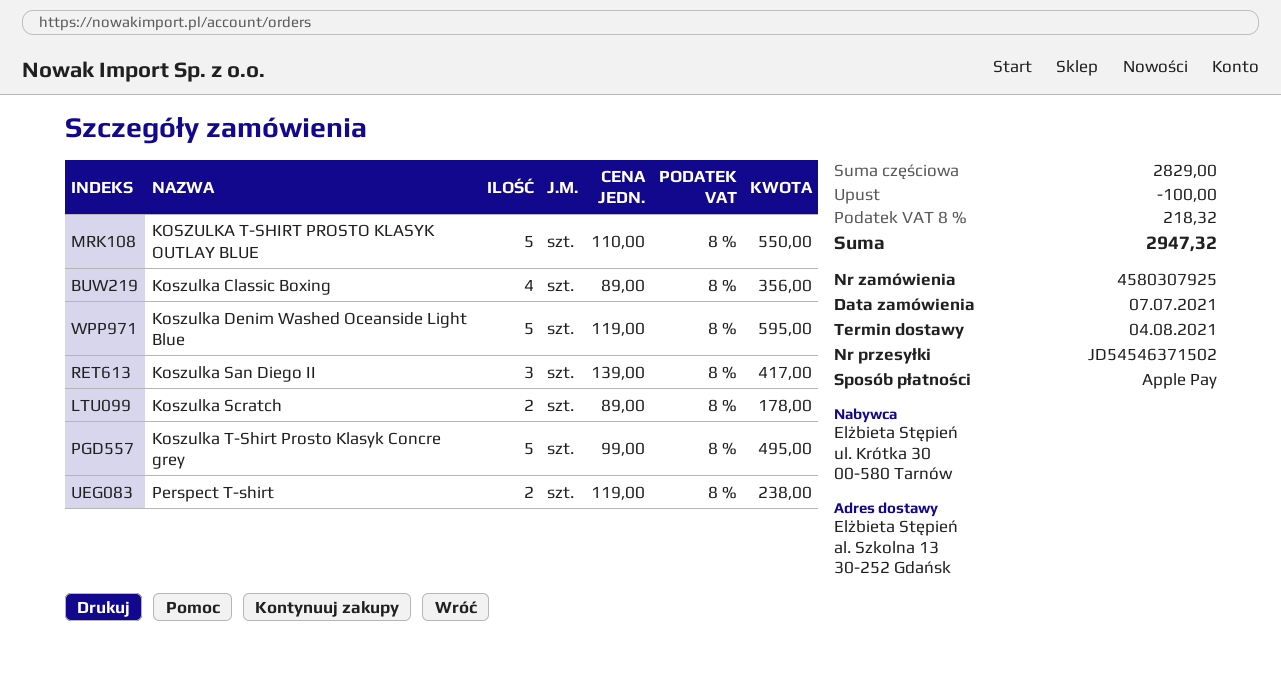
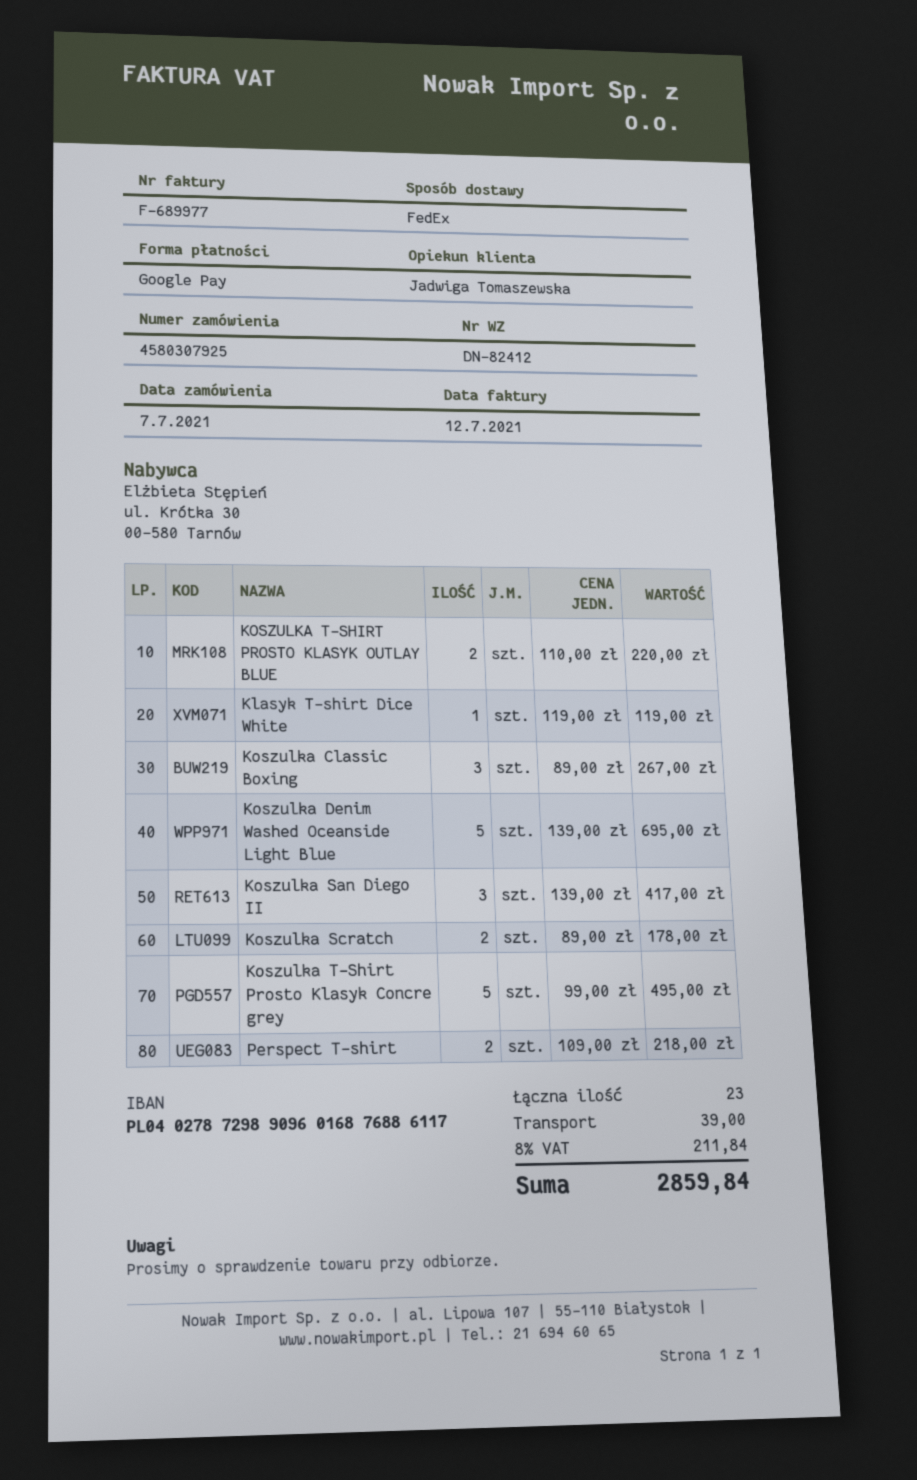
payment method: Apple Pay -> Google Pay
KOSZULKA T-SHIRT PROSTO KLASYK OUTLAY BLUE: 5 x 110.00 = 550.00 -> 2 x 110.00 = 220.00
Koszulka Classic Boxing: 4 x 89.00 = 356.00 -> 3 x 89.00 = 267.00
Koszulka Denim Washed Oceanside Light Blue: 5 x 119.00 = 595.00 -> 5 x 139.00 = 695.00
Perspect T-shirt: 2 x 119.00 = 238.00 -> 2 x 109.00 = 218.00
Klasyk T-shirt Dice White: none -> 1 x 119.00 = 119.00
discount: 100.00 -> none
shipping: none -> 39.00
tax: 8% = 218.32 -> 8% = 211.84
total: 2947.32 -> 2859.84

